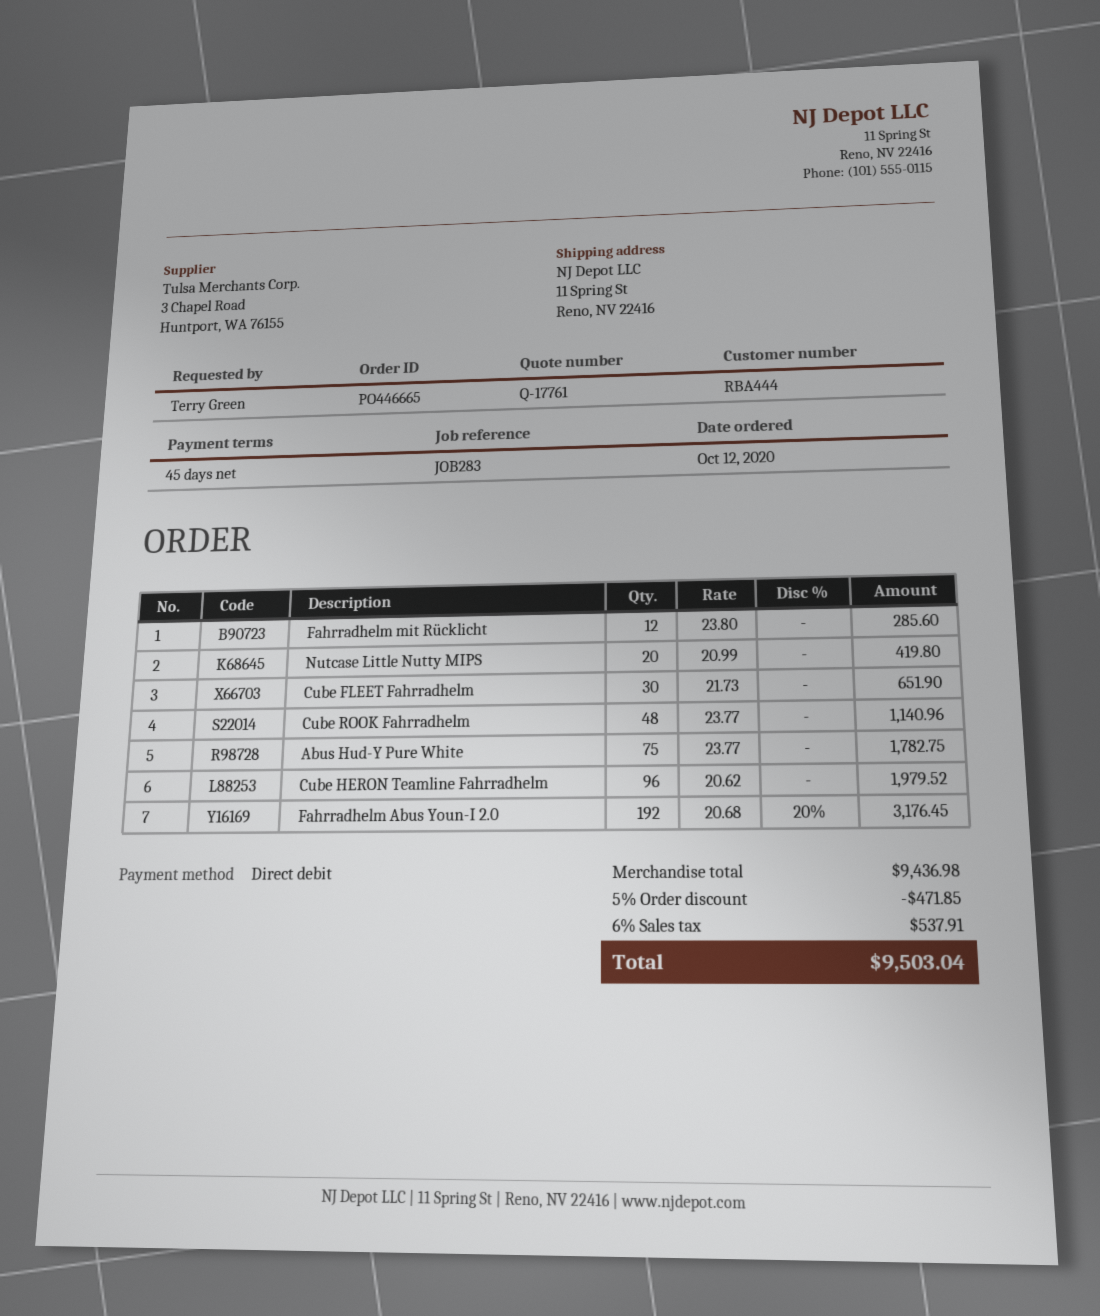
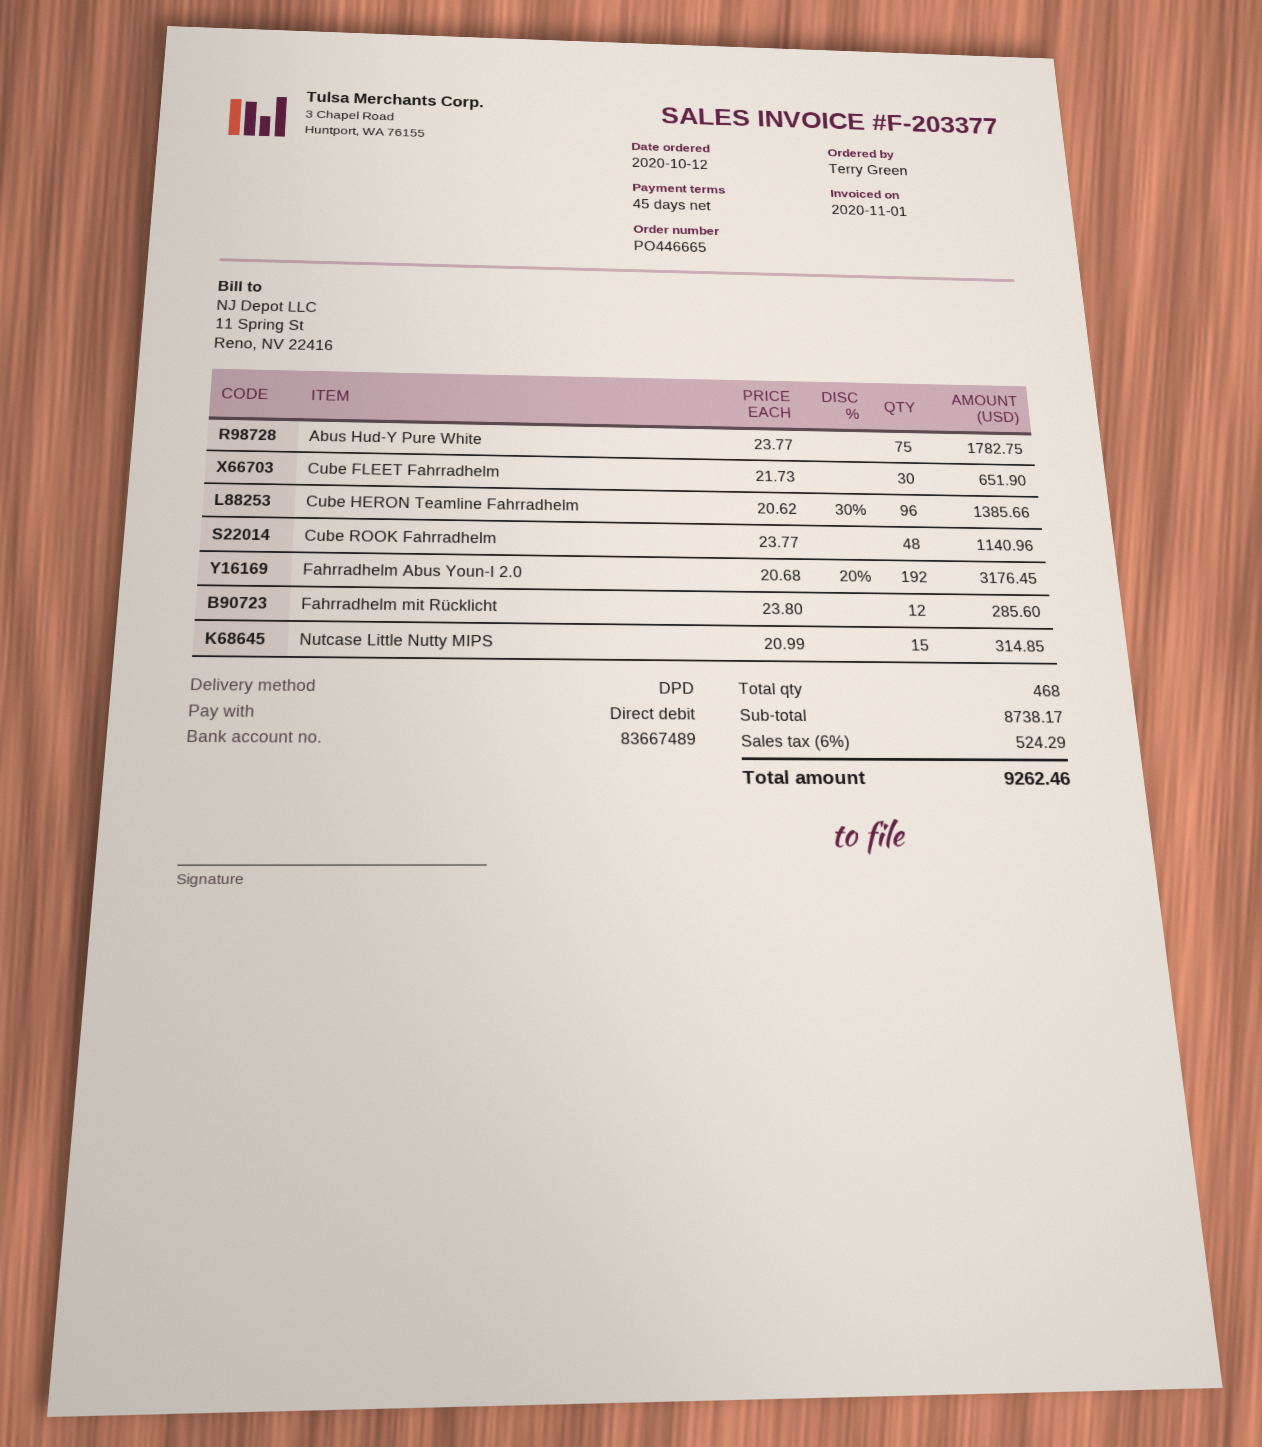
Nutcase Little Nutty MIPS: 20 x 20.99 = 419.80 -> 15 x 20.99 = 314.85
Cube HERON Teamline Fahrradhelm: 96 x 20.62 = 1979.52 -> 96 x 20.62 - 30% = 1385.66
subtotal: 9436.98 -> 8738.17
discount: 5% = 471.85 -> none
tax: 6% = 537.91 -> 6% = 524.29
total: 9503.04 -> 9262.46

